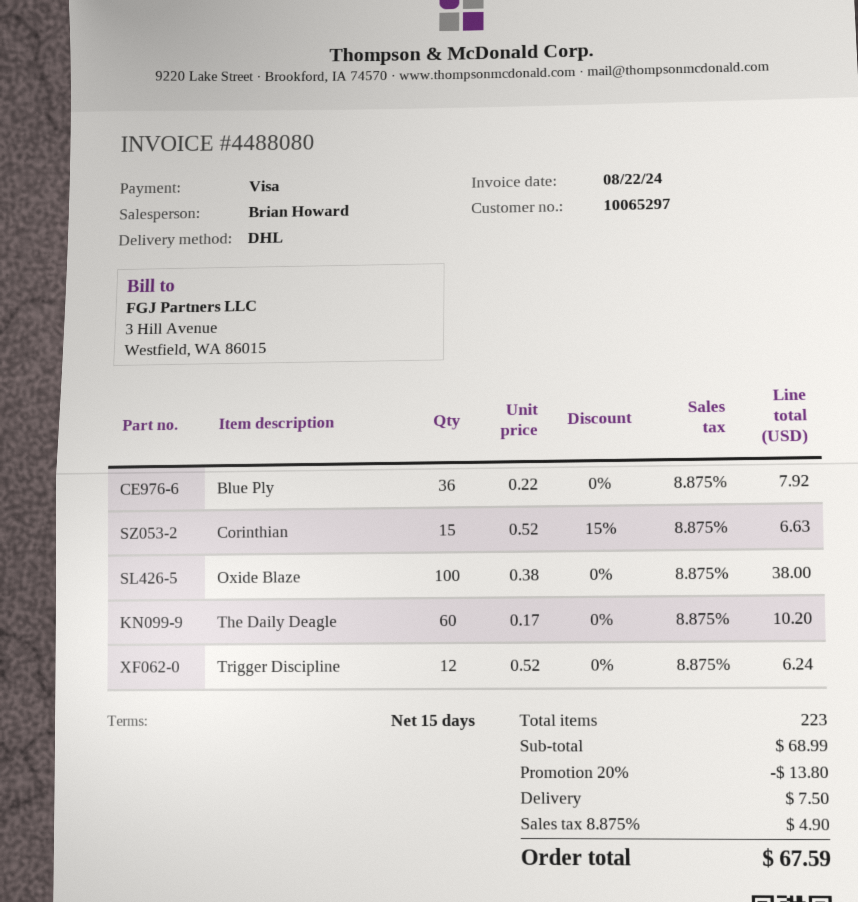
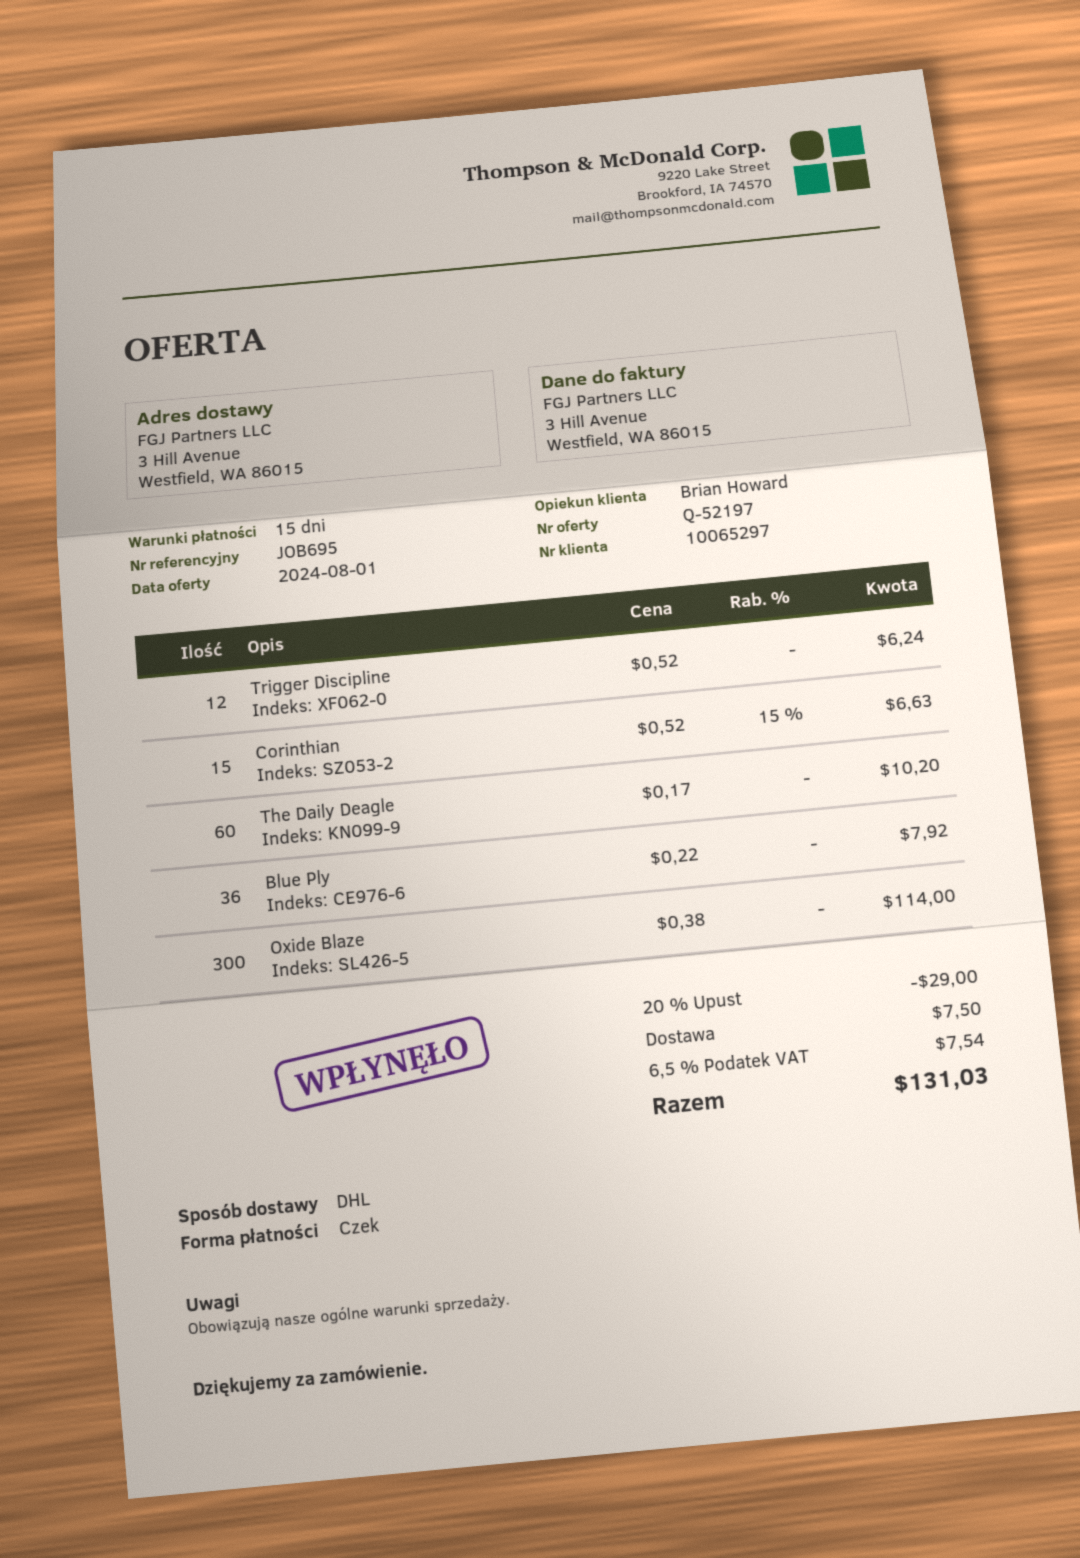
payment method: Visa -> cheque
Oxide Blaze: 100 x 0.38 = 38.00 -> 300 x 0.38 = 114.00
discount: 20% = 13.80 -> 20% = 29.00
tax: 8.875% = 4.90 -> 6.5% = 7.54
total: 67.59 -> 131.03

